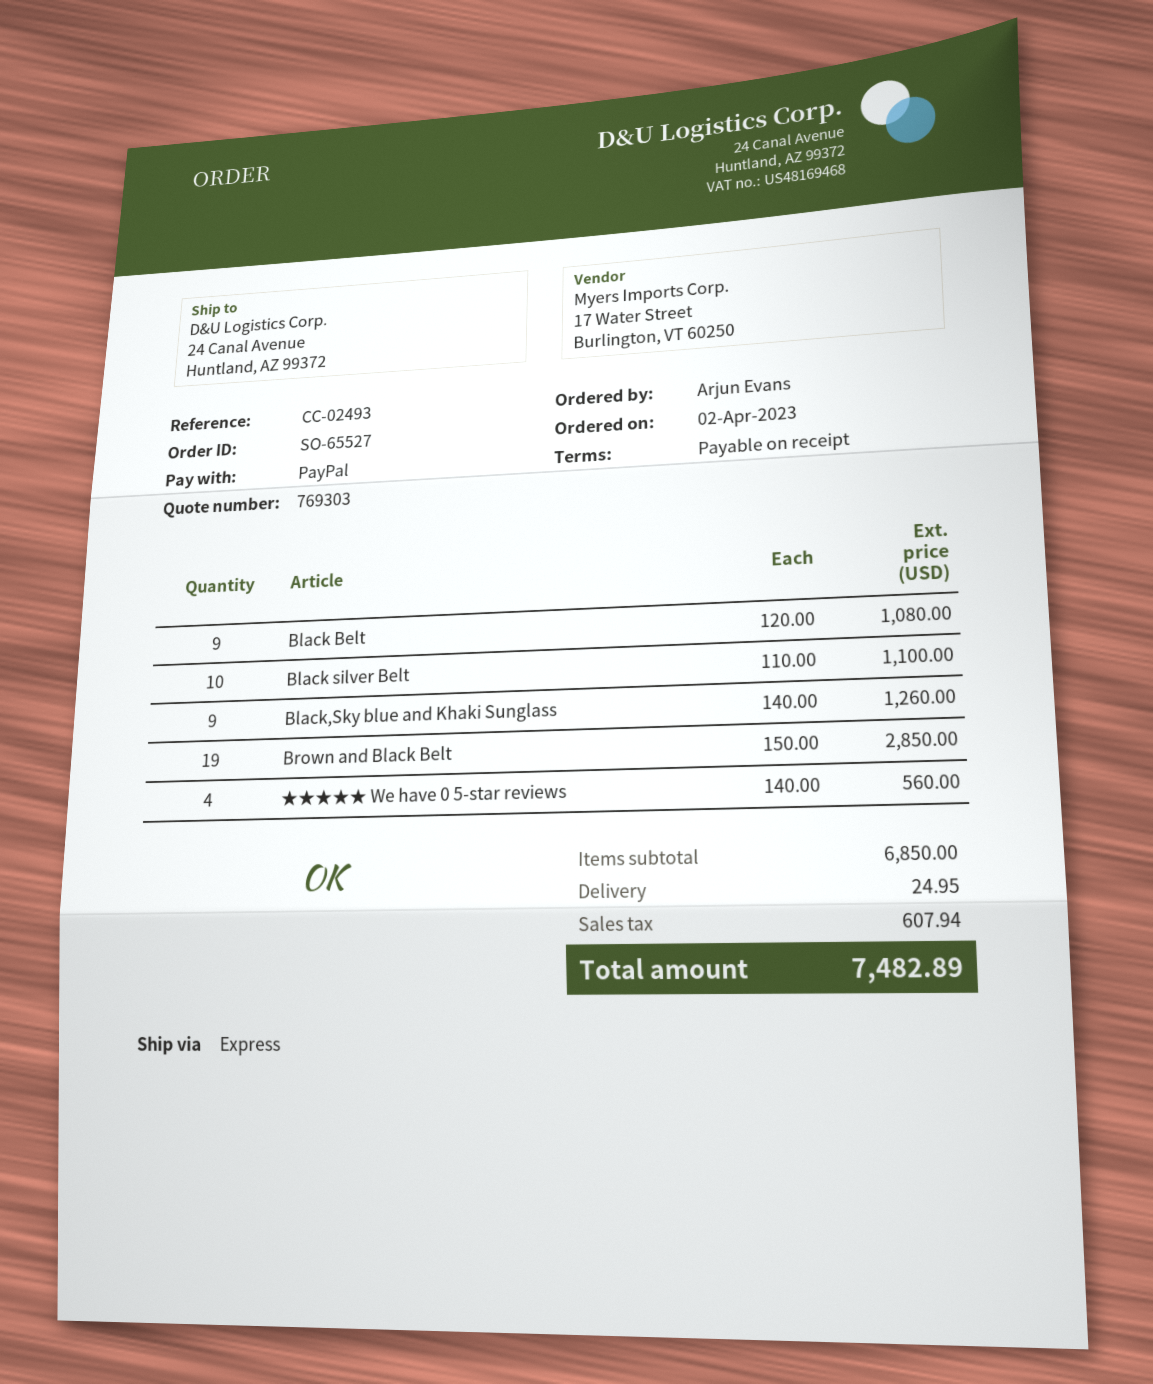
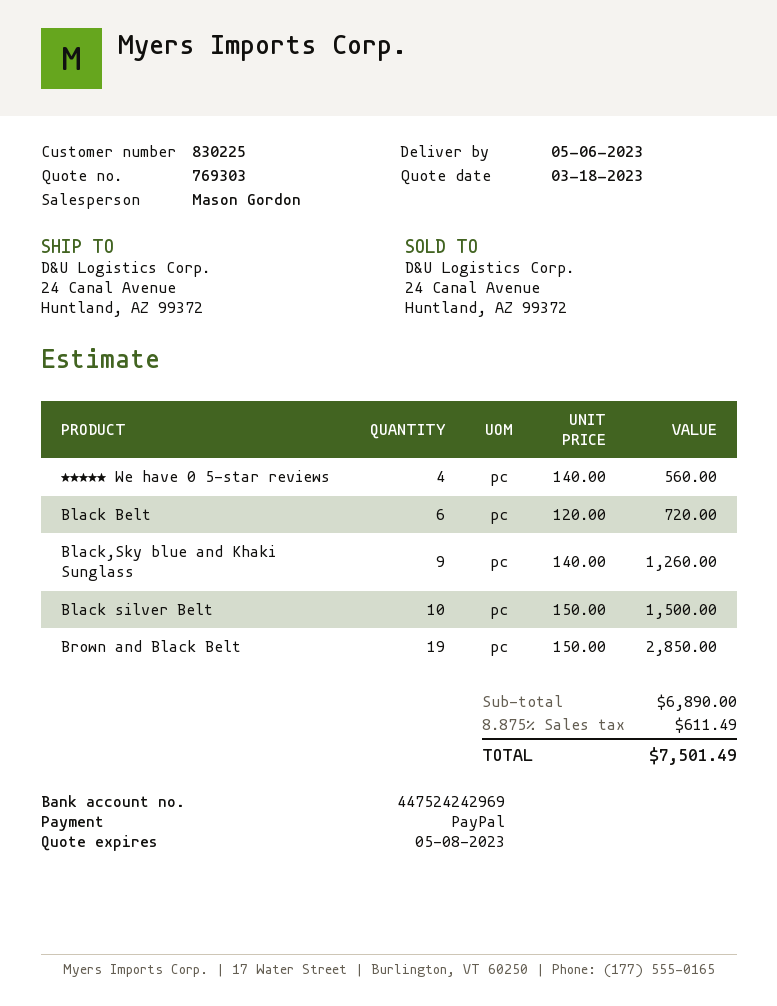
Black Belt: 9 x 120.00 = 1080.00 -> 6 x 120.00 = 720.00
Black silver Belt: 10 x 110.00 = 1100.00 -> 10 x 150.00 = 1500.00
subtotal: 6850.00 -> 6890.00
shipping: 24.95 -> none
tax: 607.94 -> 611.49
total: 7482.89 -> 7501.49

